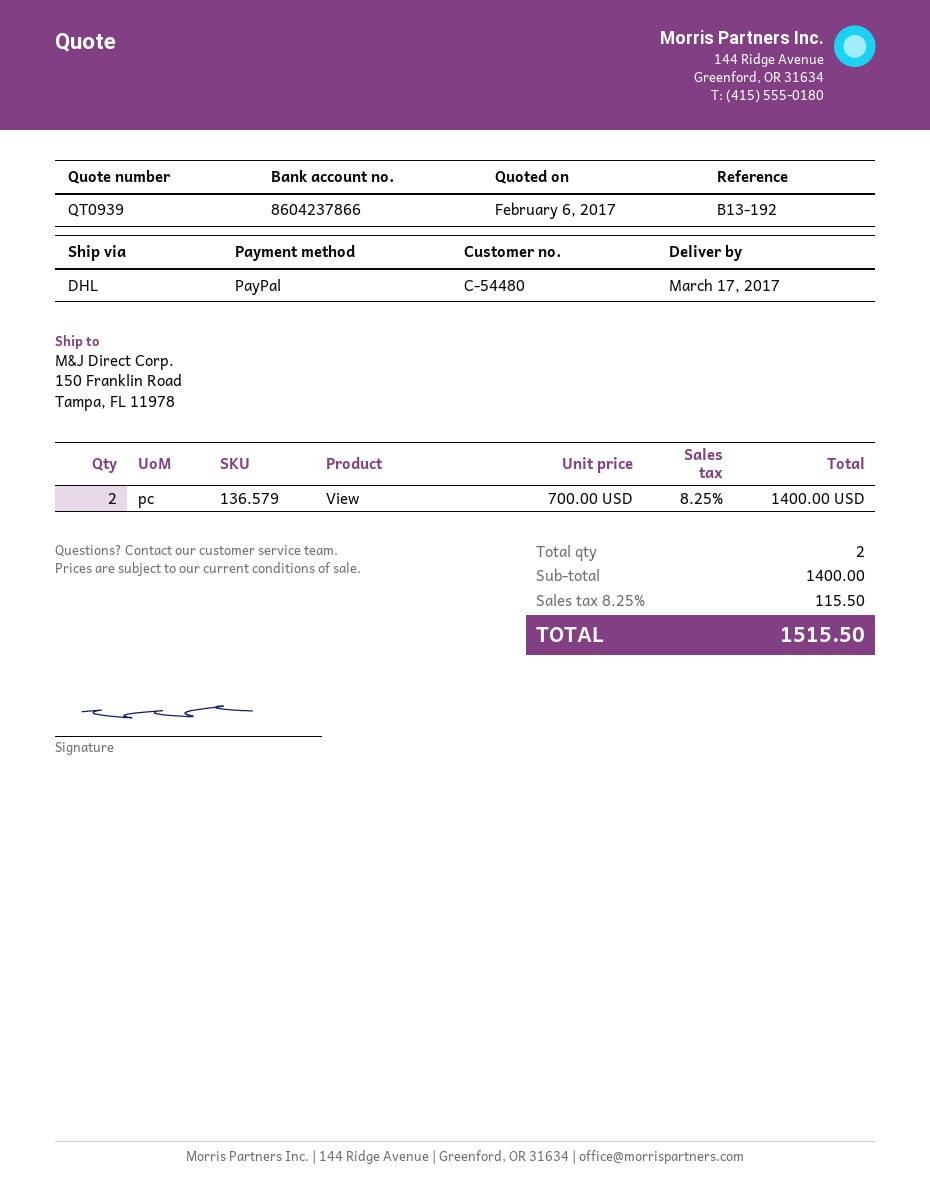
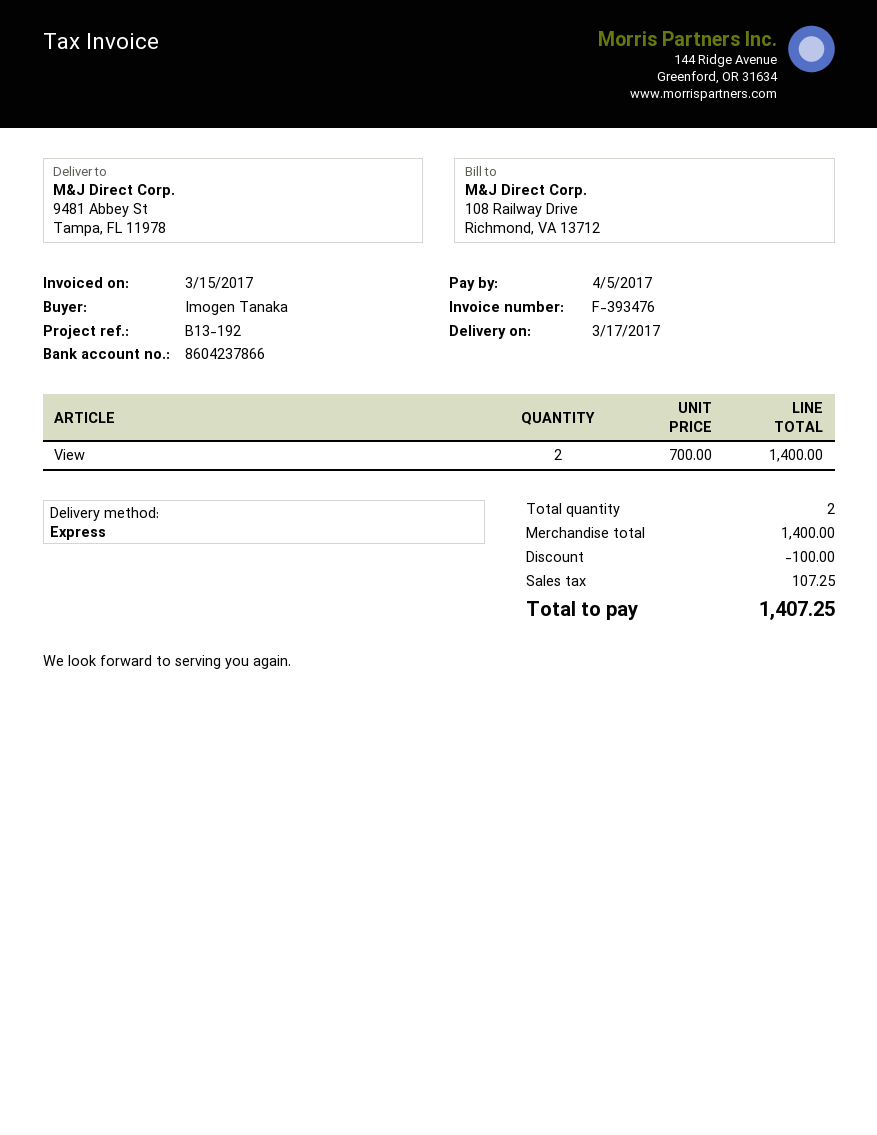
shipping method: DHL -> express
ship to: 150 Franklin Road, Tampa, FL 11978 -> 9481 Abbey St, Tampa, FL 11978
discount: none -> 100.00
tax: 115.50 -> 107.25
total: 1515.50 -> 1407.25

